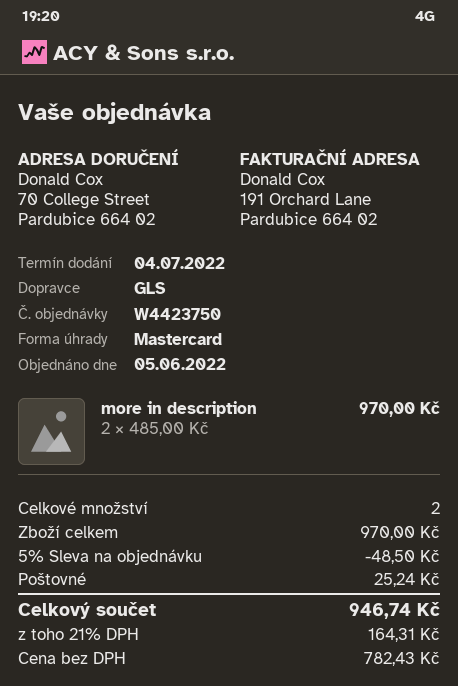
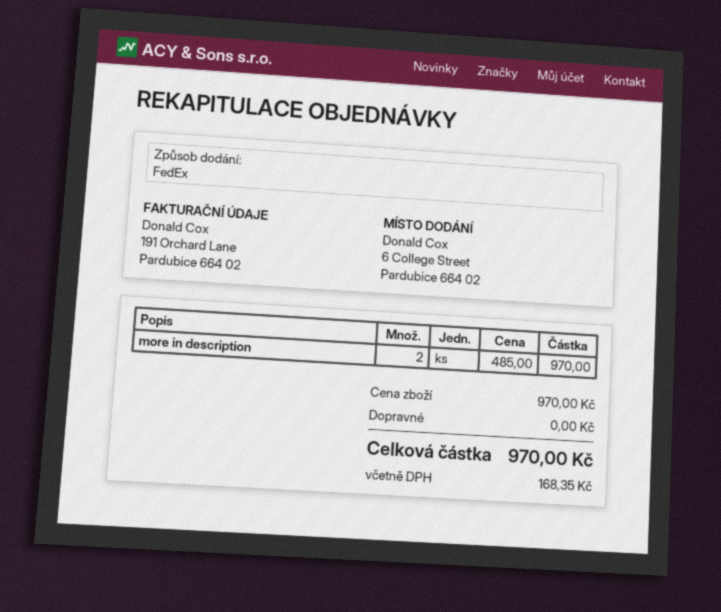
shipping method: GLS -> FedEx
ship to: 70 College Street, Pardubice 664 02 -> 6 College Street, Pardubice 664 02
discount: 5% = 48.50 -> none
shipping: 25.24 -> 0.00
tax: 164.31 -> 168.35
total: 946.74 -> 970.00

